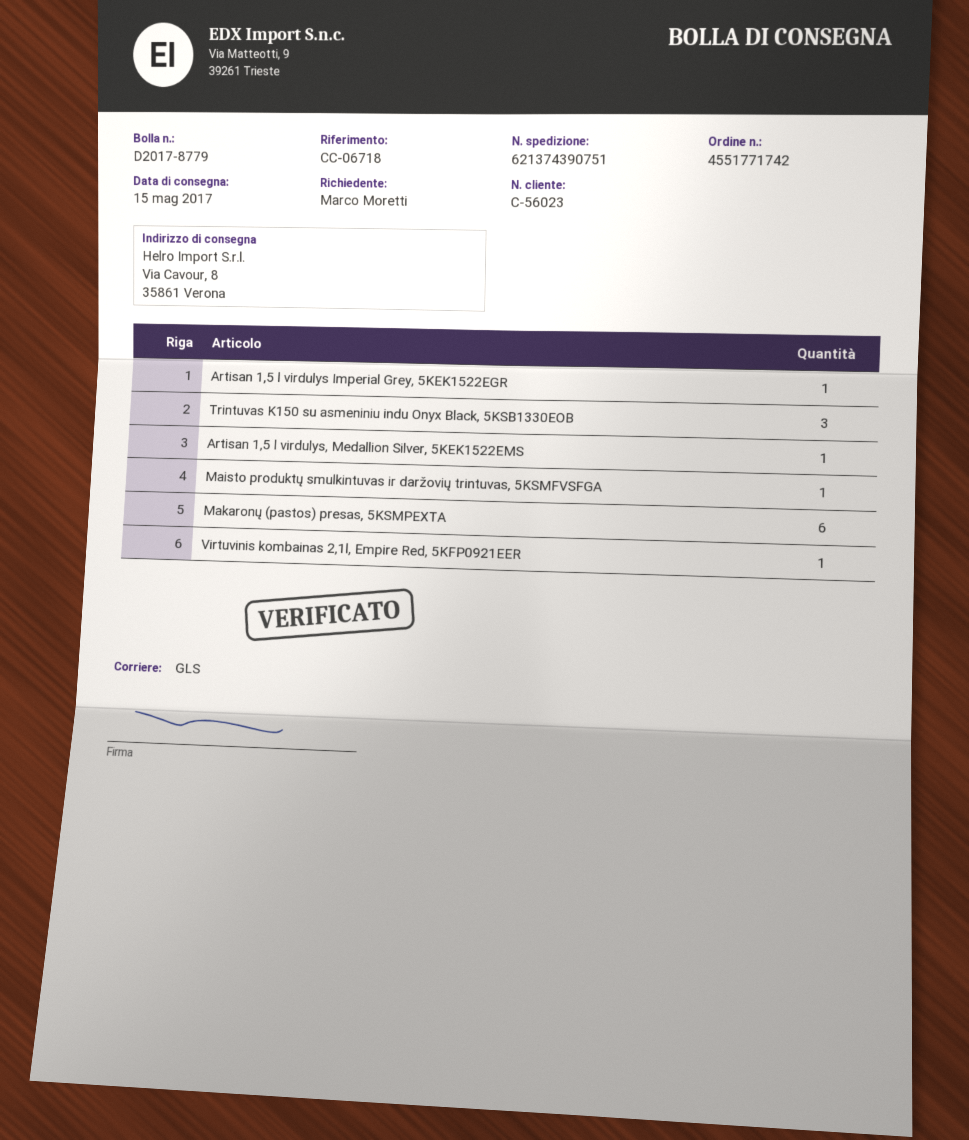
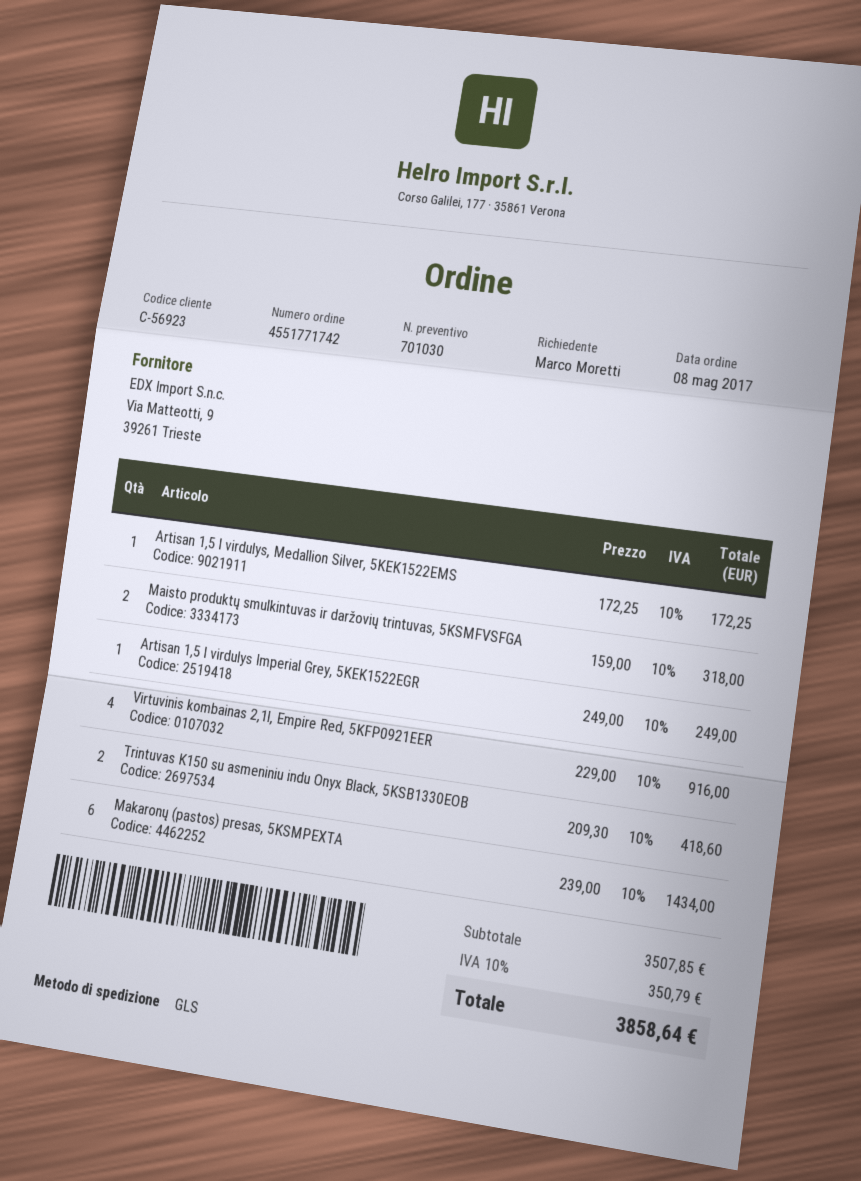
customer number: C-56023 -> C-56923
Trintuvas K150 su asmeniniu indu Onyx Black, 5KSB1330EOB: 3 -> 2
Maisto produktų smulkintuvas ir daržovių trintuvas, 5KSMFVSFGA: 1 -> 2
Virtuvinis kombainas 2,1l, Empire Red, 5KFP0921EER: 1 -> 4

